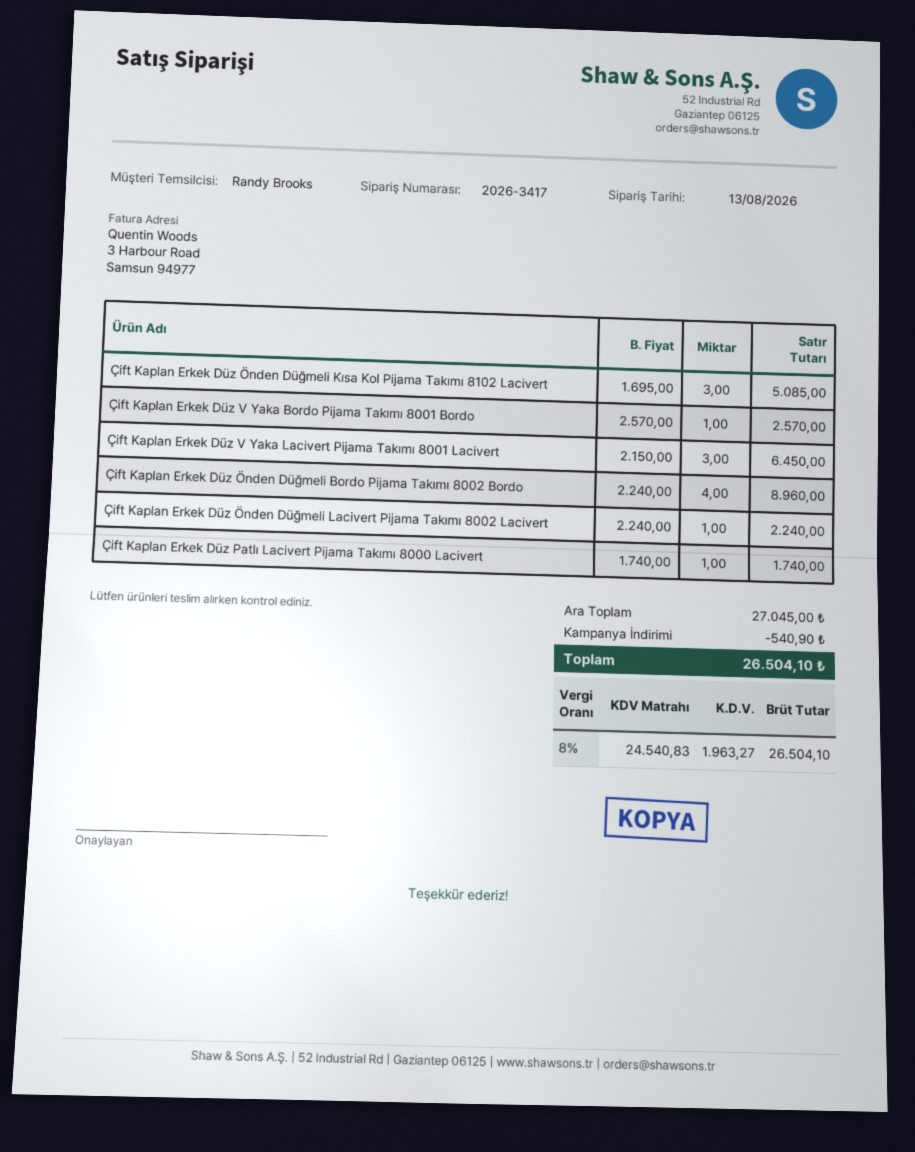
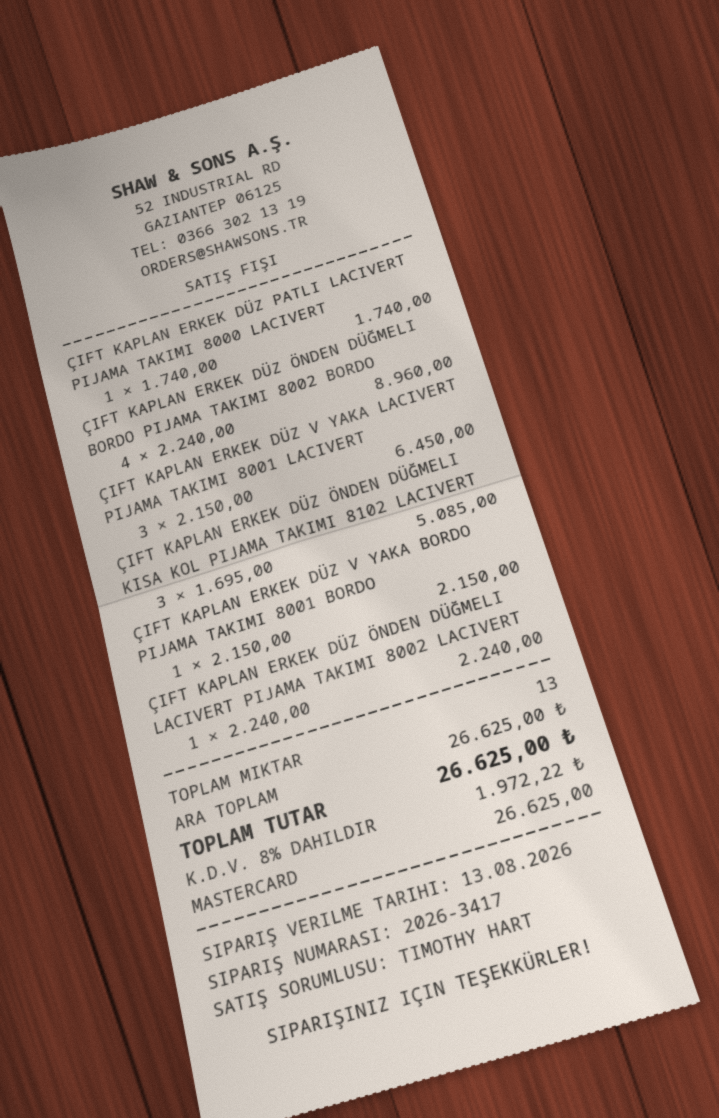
sales rep: Randy Brooks -> TIMOTHY HART
Çift Kaplan Erkek Düz V Yaka Bordo Pijama Takımı 8001 Bordo: 1 x 2570.00 = 2570.00 -> 1 x 2150.00 = 2150.00
subtotal: 27045.00 -> 26625.00
discount: 540.90 -> none
tax: 8% = 1963.27 -> 8% = 1972.22
total: 26504.10 -> 26625.00

